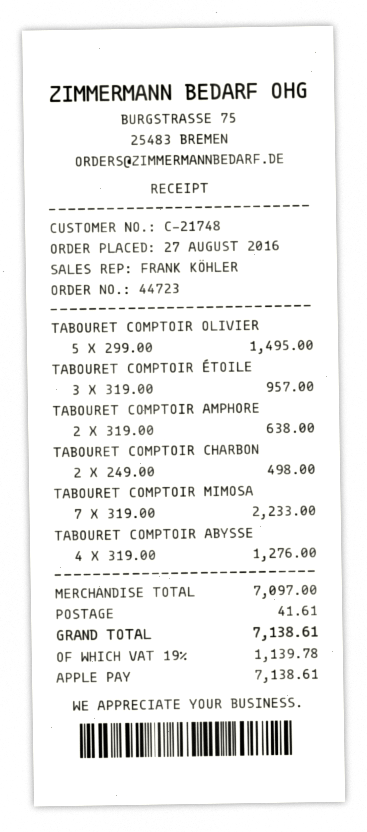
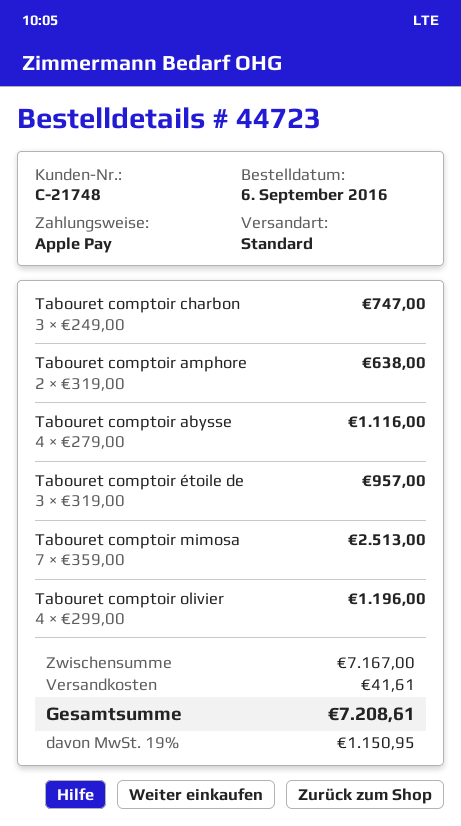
order date: 2016-08-27 -> 2016-09-06
TABOURET COMPTOIR OLIVIER: 5 x 299.00 = 1495.00 -> 4 x 299.00 = 1196.00
TABOURET COMPTOIR CHARBON: 2 x 249.00 = 498.00 -> 3 x 249.00 = 747.00
TABOURET COMPTOIR MIMOSA: 7 x 319.00 = 2233.00 -> 7 x 359.00 = 2513.00
TABOURET COMPTOIR ABYSSE: 4 x 319.00 = 1276.00 -> 4 x 279.00 = 1116.00
subtotal: 7097.00 -> 7167.00
tax: 19% = 1139.78 -> 19% = 1150.95
total: 7138.61 -> 7208.61

